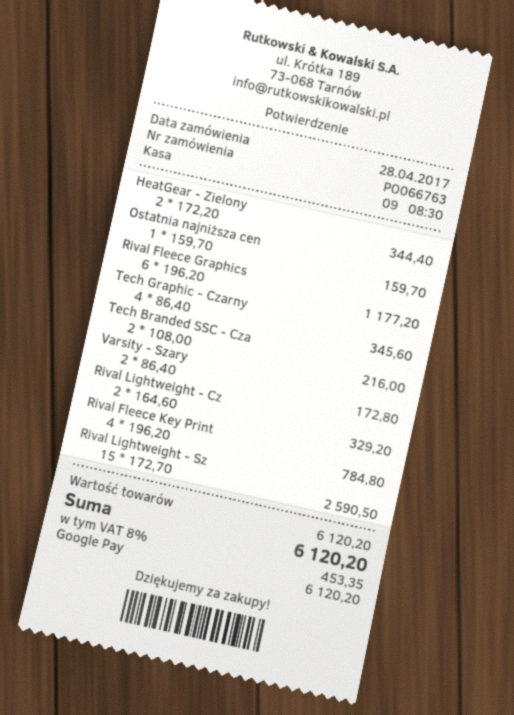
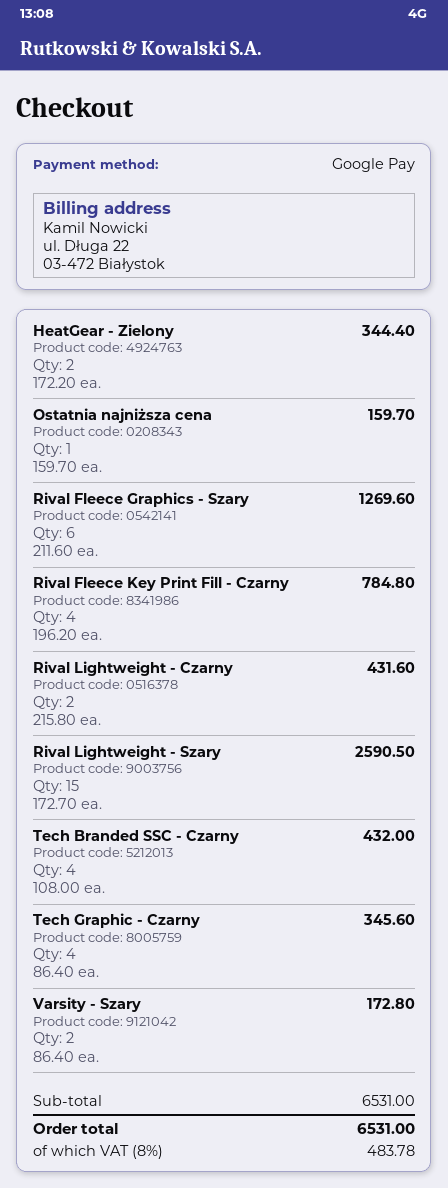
Rival Fleece Graphics: 6 x 196.20 = 1177.20 -> 6 x 211.60 = 1269.60
Tech Branded SSC - Cza: 2 x 108.00 = 216.00 -> 4 x 108.00 = 432.00
Rival Lightweight - Cz: 2 x 164.60 = 329.20 -> 2 x 215.80 = 431.60
subtotal: 6120.20 -> 6531.00
tax: 8% = 453.35 -> 8% = 483.78
total: 6120.20 -> 6531.00

